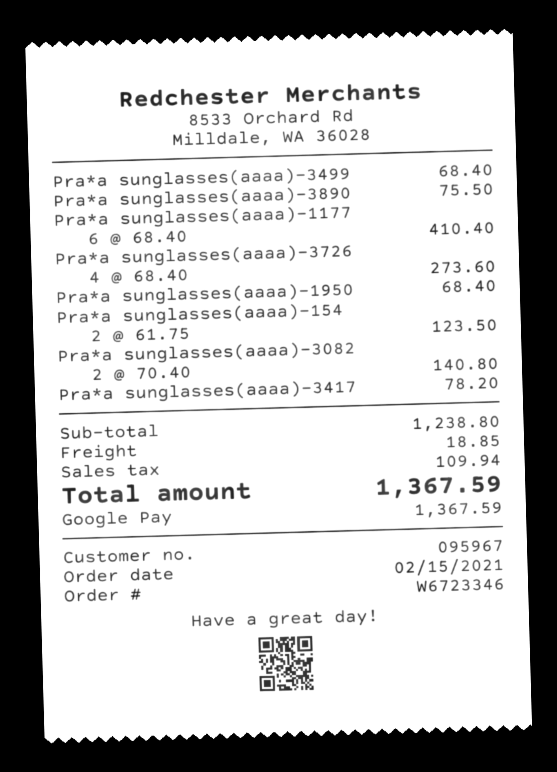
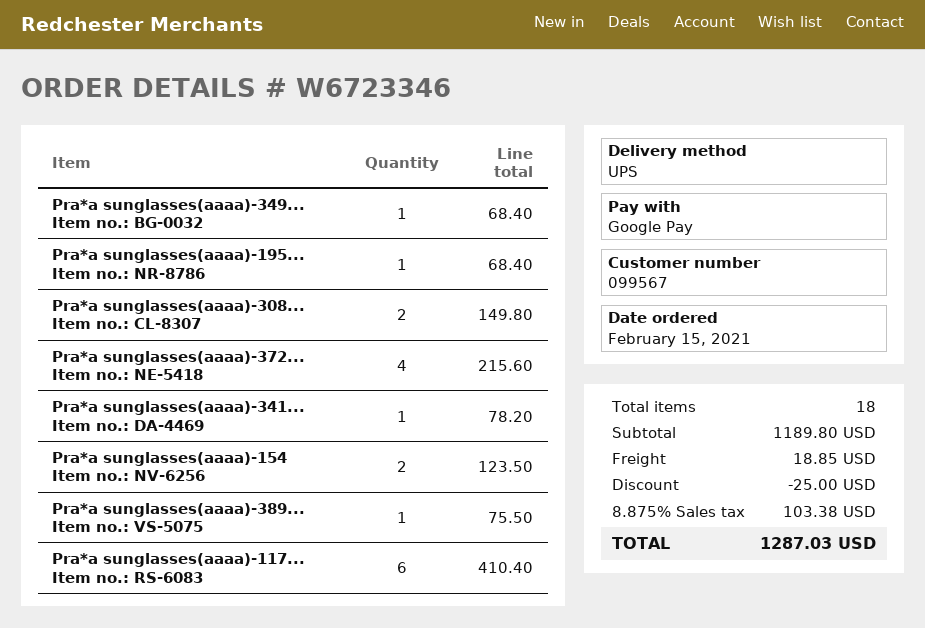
customer number: 095967 -> 099567
Pra*a sunglasses(aaaa)-3726: 4 for 273.60 -> 4 for 215.60
Pra*a sunglasses(aaaa)-3082: 2 for 140.80 -> 2 for 149.80
subtotal: 1238.80 -> 1189.80
discount: none -> 25.00
tax: 109.94 -> 103.38
total: 1367.59 -> 1287.03

